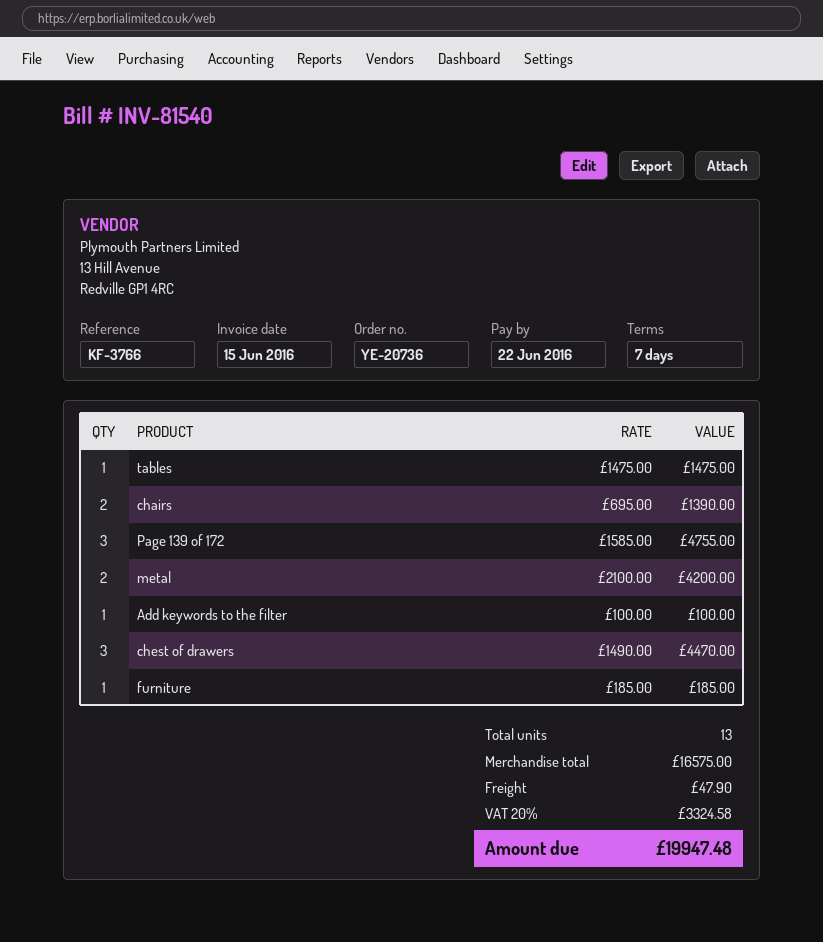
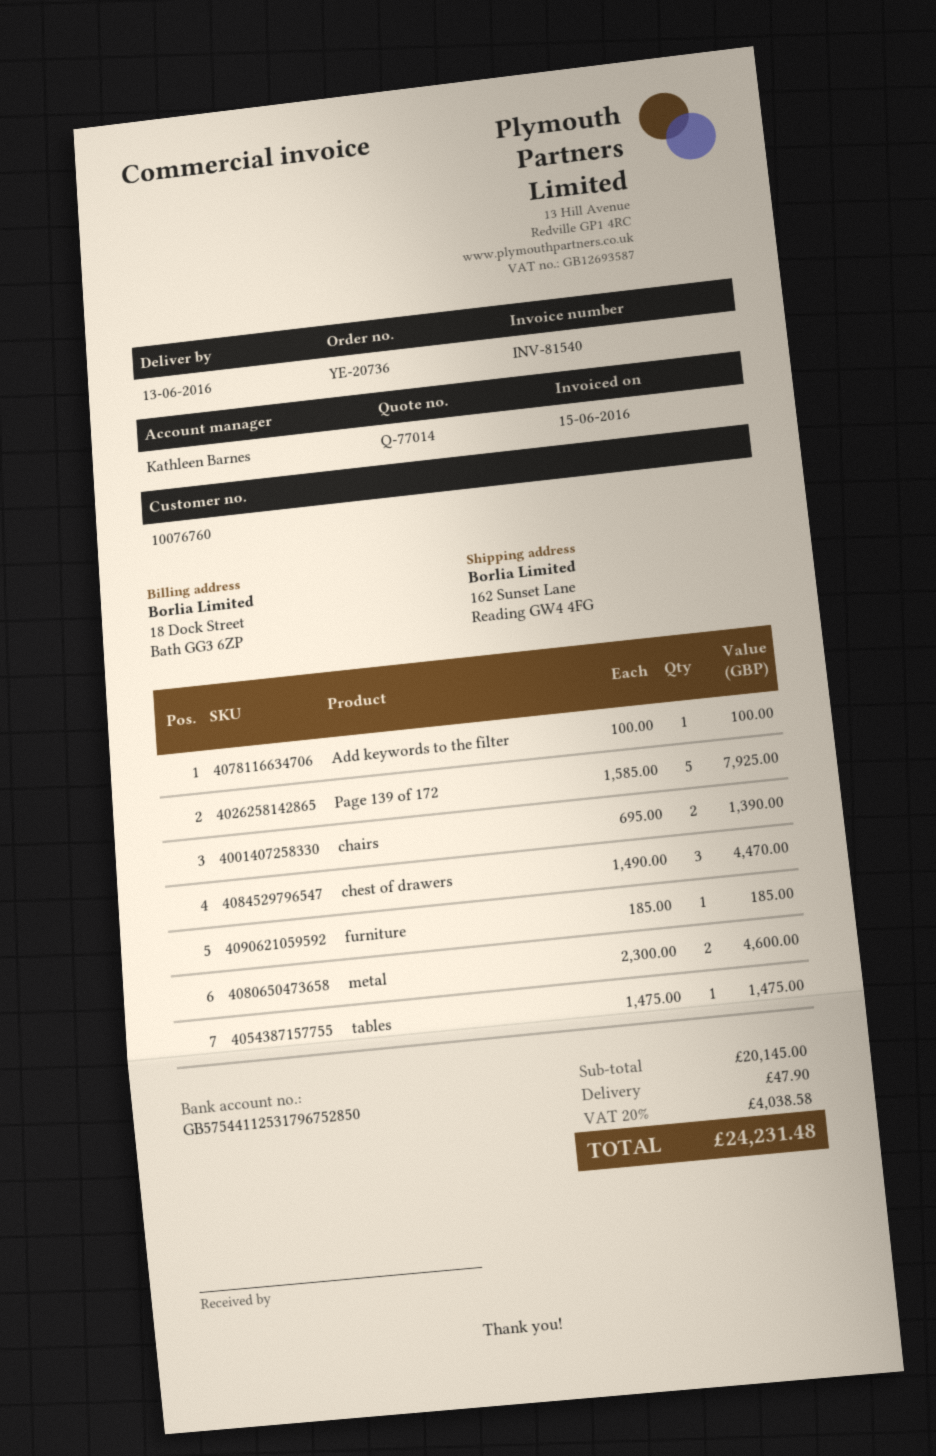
Page 139 of 172: 3 x 1585.00 = 4755.00 -> 5 x 1585.00 = 7925.00
metal: 2 x 2100.00 = 4200.00 -> 2 x 2300.00 = 4600.00
subtotal: 16575.00 -> 20145.00
tax: 20% = 3324.58 -> 20% = 4038.58
total: 19947.48 -> 24231.48

